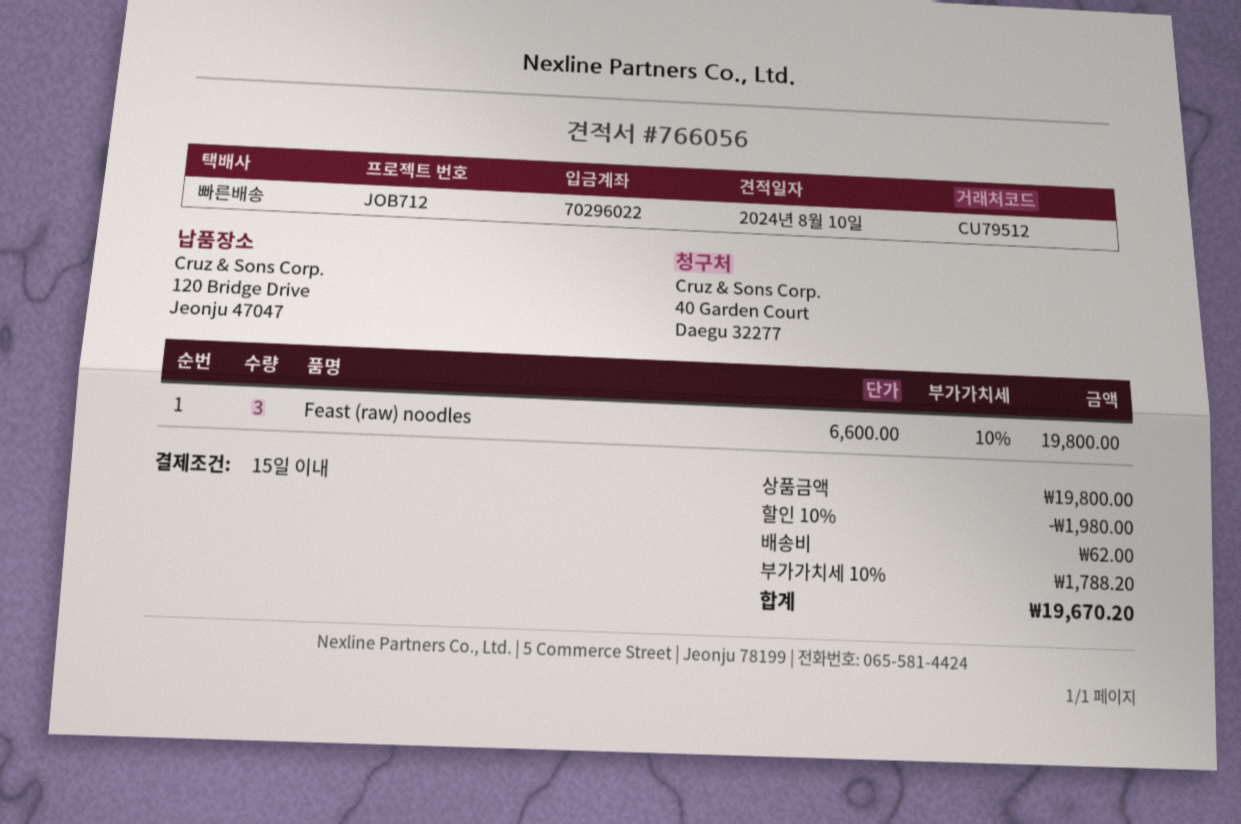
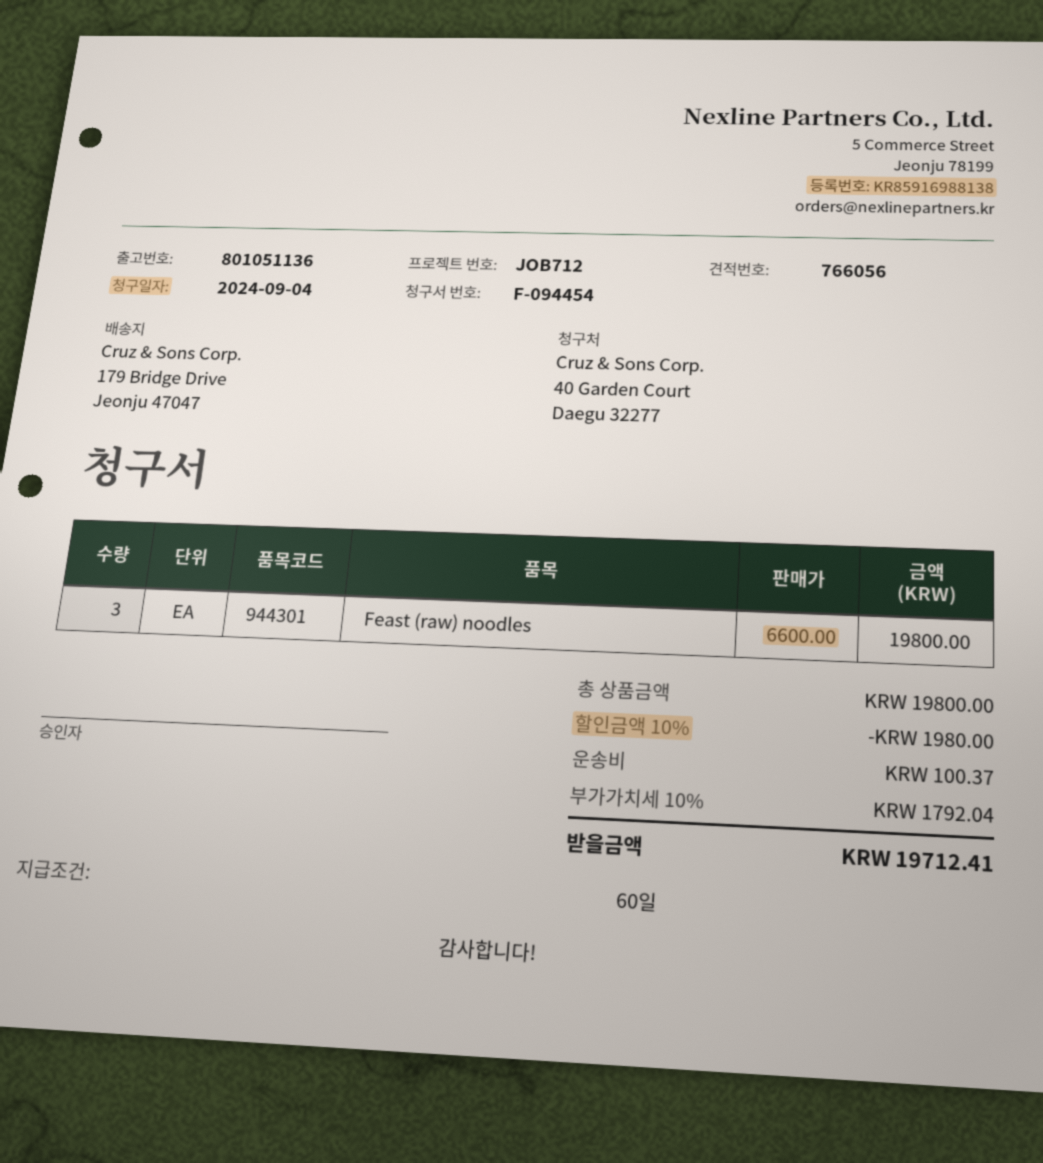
payment terms: 15 days -> 60 days
ship to: 120 Bridge Drive, Jeonju 47047 -> 179 Bridge Drive, Jeonju 47047
shipping: 62.00 -> 100.37
tax: 10% = 1788.20 -> 10% = 1792.04
total: 19670.20 -> 19712.41

